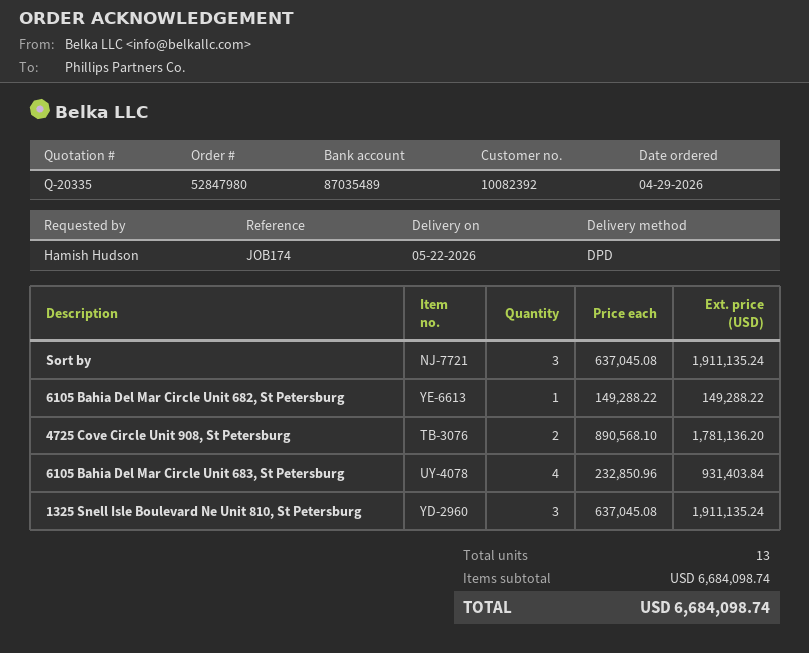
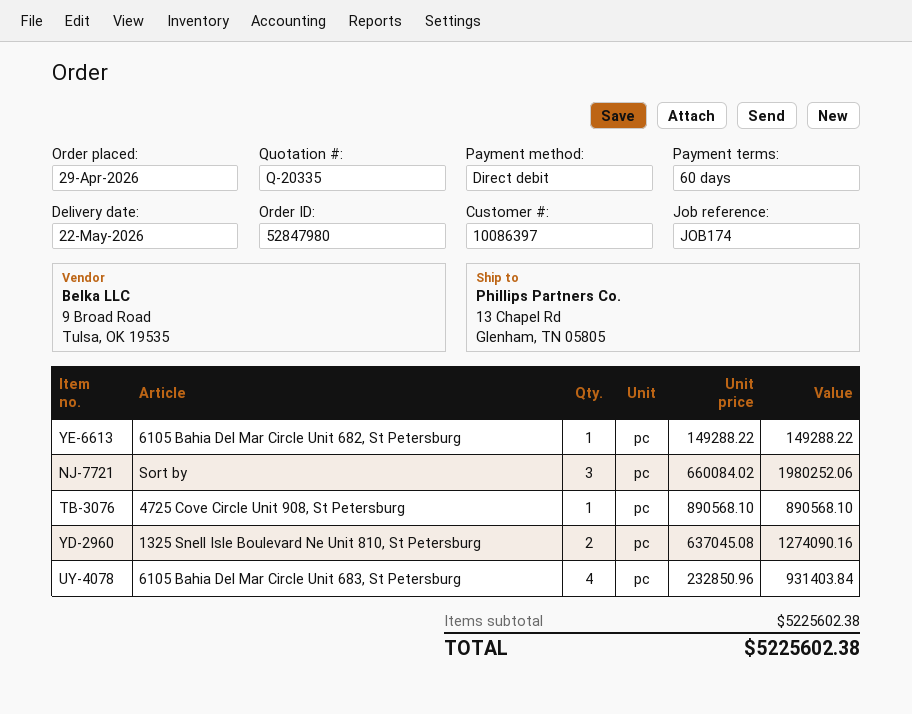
customer number: 10082392 -> 10086397
Sort by: 3 x 637045.08 = 1911135.24 -> 3 x 660084.02 = 1980252.06
4725 Cove Circle Unit 908, St Petersburg: 2 x 890568.10 = 1781136.20 -> 1 x 890568.10 = 890568.10
1325 Snell Isle Boulevard Ne Unit 810, St Petersburg: 3 x 637045.08 = 1911135.24 -> 2 x 637045.08 = 1274090.16
subtotal: 6684098.74 -> 5225602.38
total: 6684098.74 -> 5225602.38

